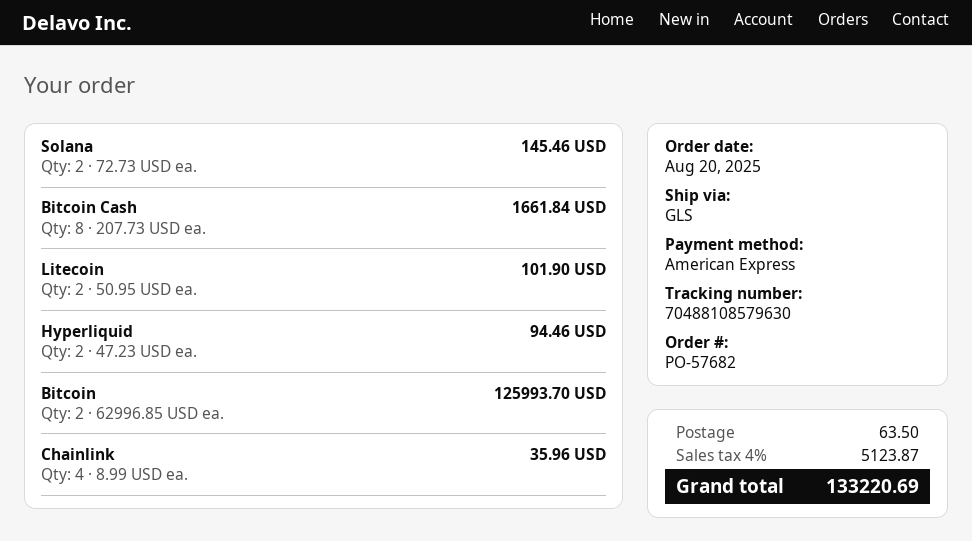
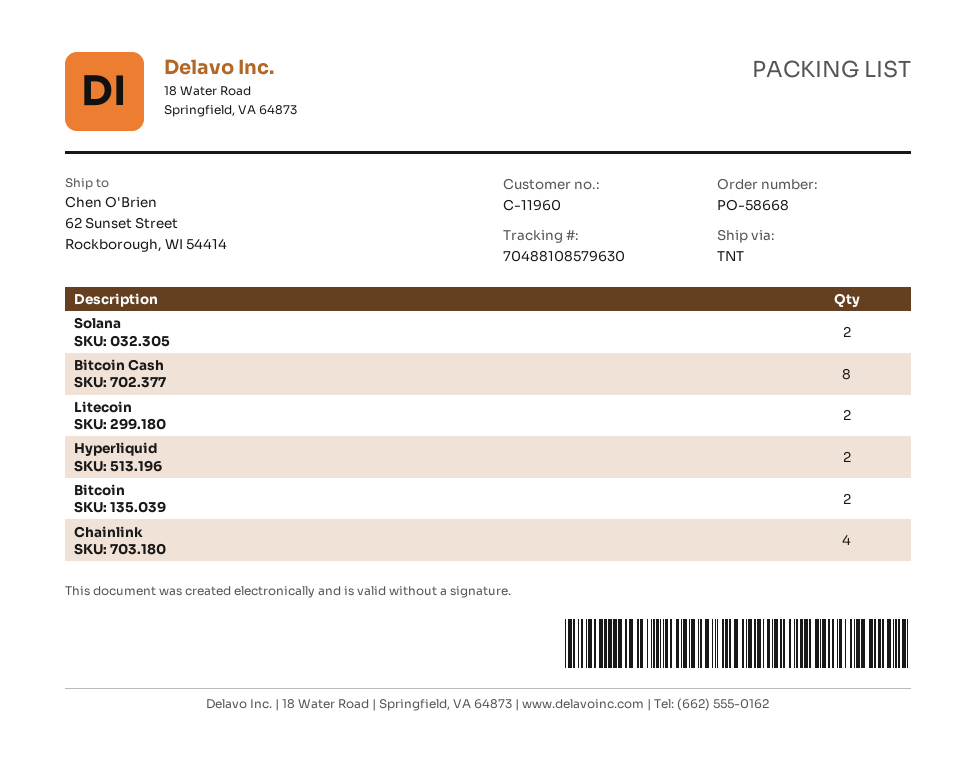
order number: PO-57682 -> PO-58668
shipping method: GLS -> TNT

